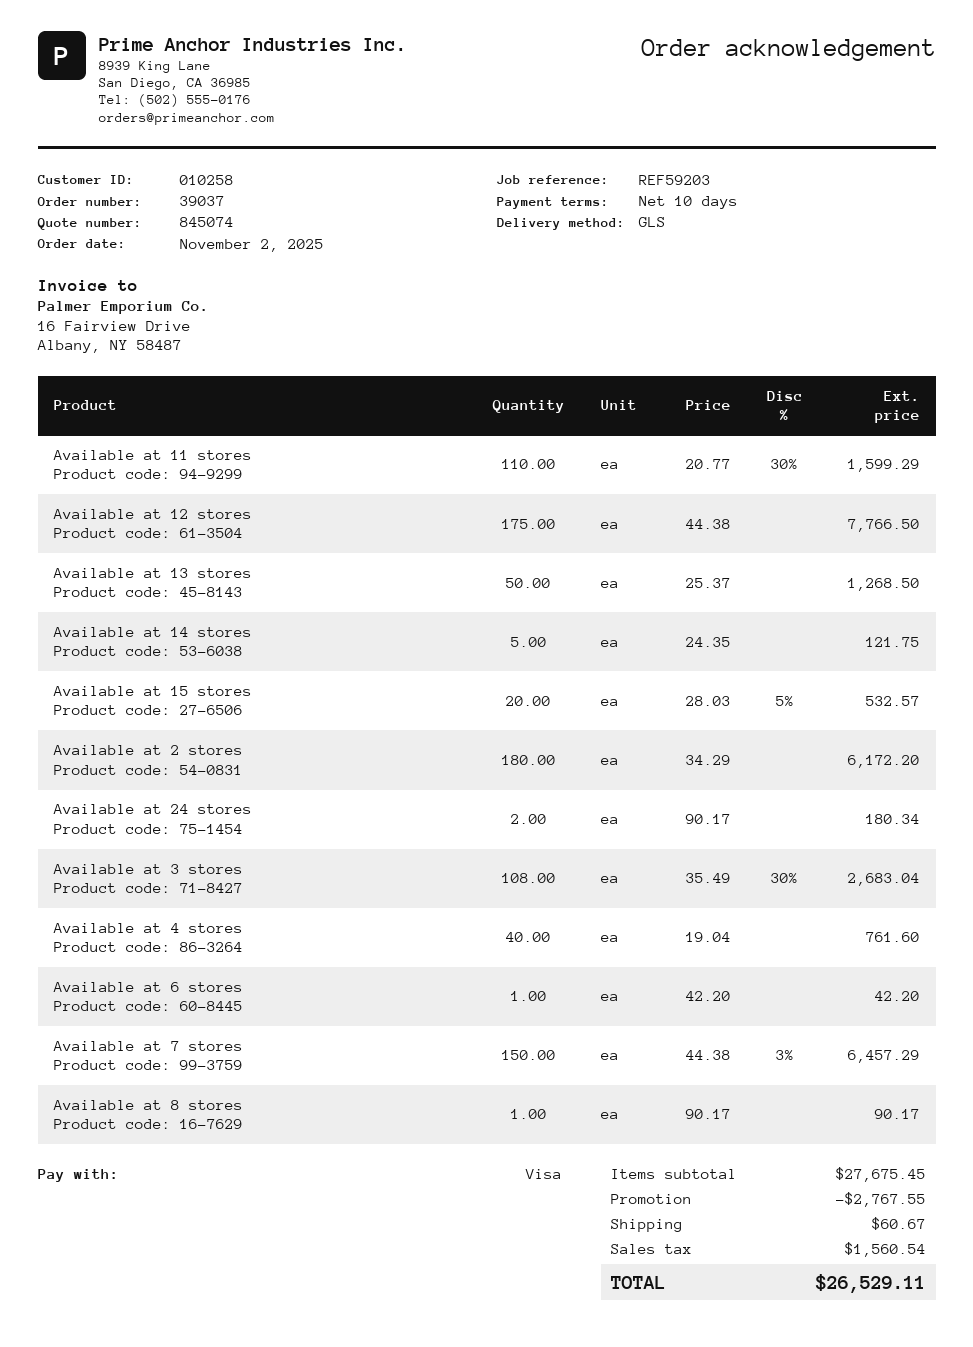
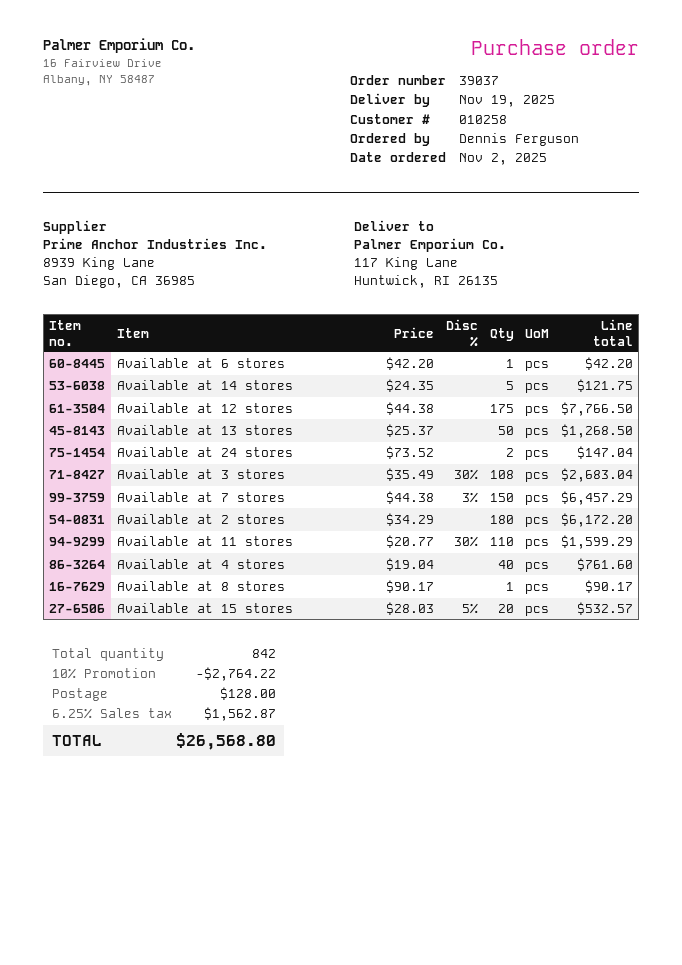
Available at 24 stores: 2 x 90.17 = 180.34 -> 2 x 73.52 = 147.04
discount: 2767.55 -> 2764.22
shipping: 60.67 -> 128.00
tax: 1560.54 -> 1562.87
total: 26529.11 -> 26568.80

